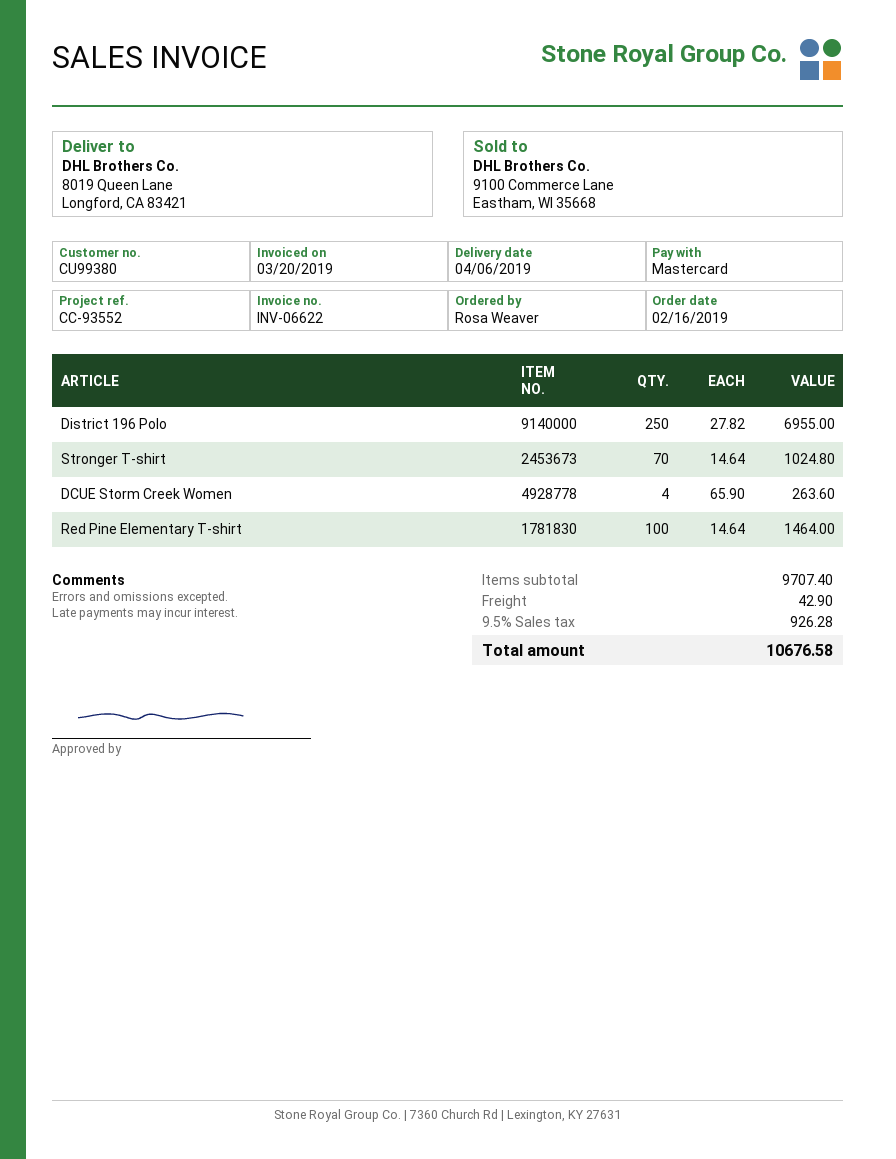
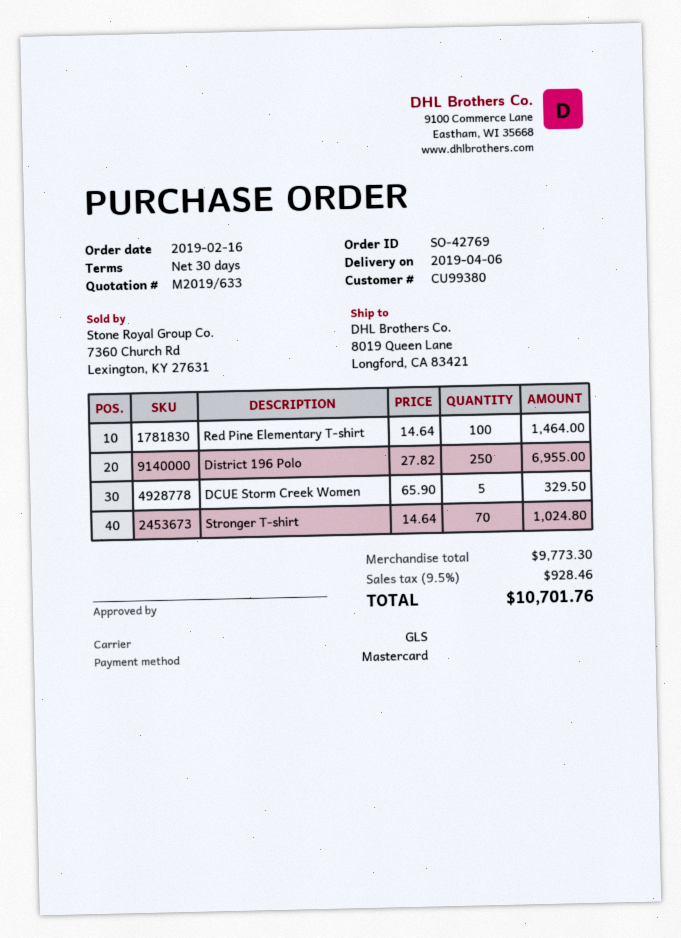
DCUE Storm Creek Women: 4 x 65.90 = 263.60 -> 5 x 65.90 = 329.50
subtotal: 9707.40 -> 9773.30
shipping: 42.90 -> none
tax: 9.5% = 926.28 -> 9.5% = 928.46
total: 10676.58 -> 10701.76

